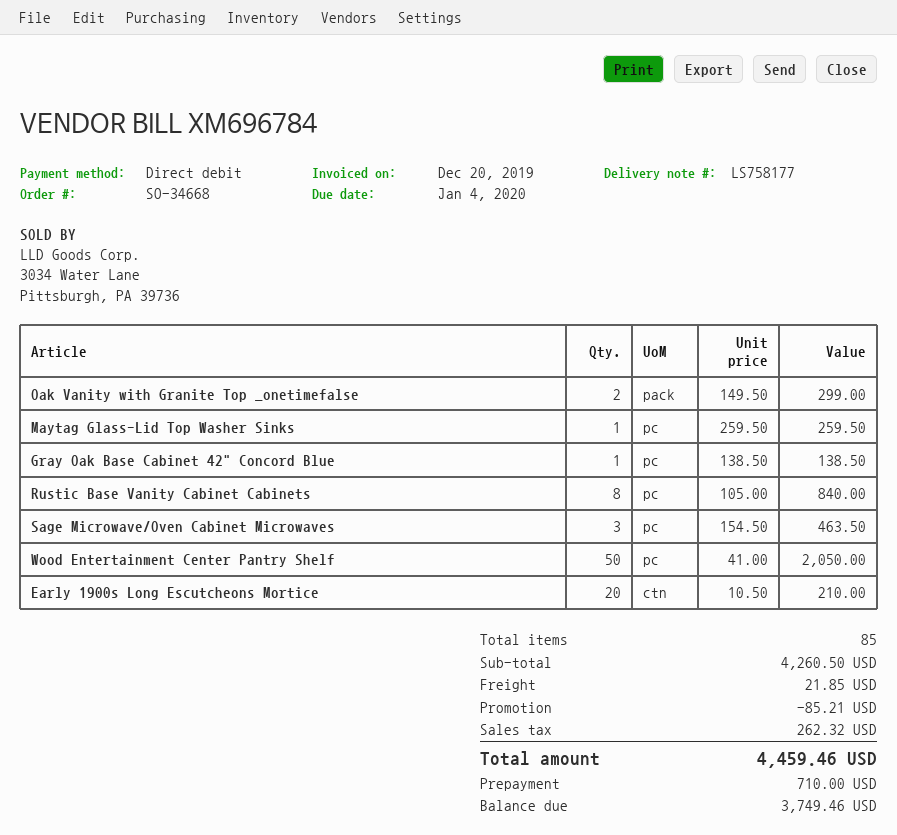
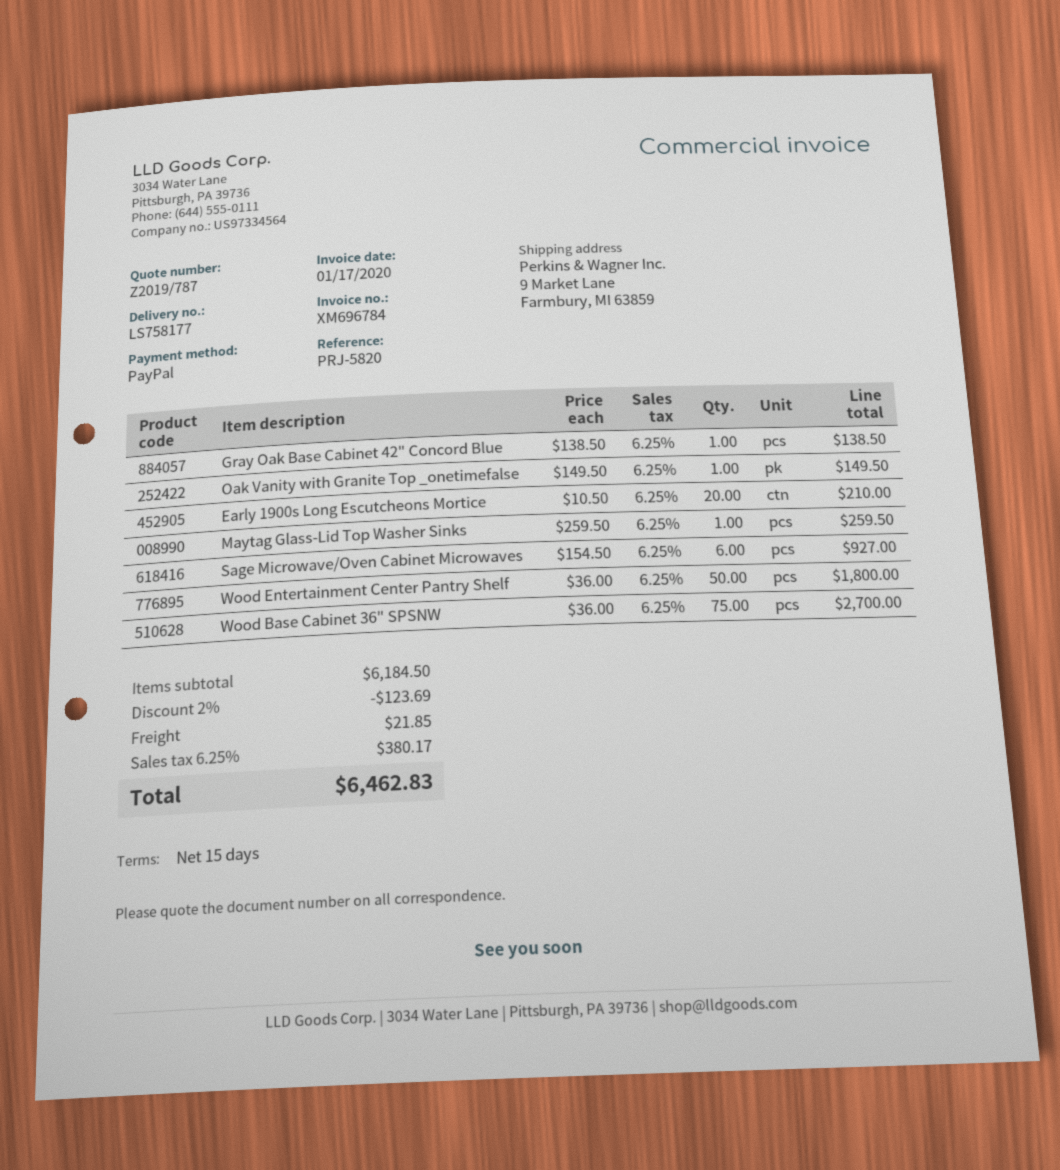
invoice date: 2019-12-20 -> 2020-01-17
payment method: direct debit -> PayPal
Oak Vanity with Granite Top _onetimefalse: 2 x 149.50 = 299.00 -> 1 x 149.50 = 149.50
Rustic Base Vanity Cabinet Cabinets: 8 x 105.00 = 840.00 -> none
Sage Microwave/Oven Cabinet Microwaves: 3 x 154.50 = 463.50 -> 6 x 154.50 = 927.00
Wood Entertainment Center Pantry Shelf: 50 x 41.00 = 2050.00 -> 50 x 36.00 = 1800.00
Wood Base Cabinet 36" SPSNW: none -> 75 x 36.00 = 2700.00
subtotal: 4260.50 -> 6184.50
discount: 85.21 -> 123.69
tax: 262.32 -> 380.17
total: 4459.46 -> 6462.83

